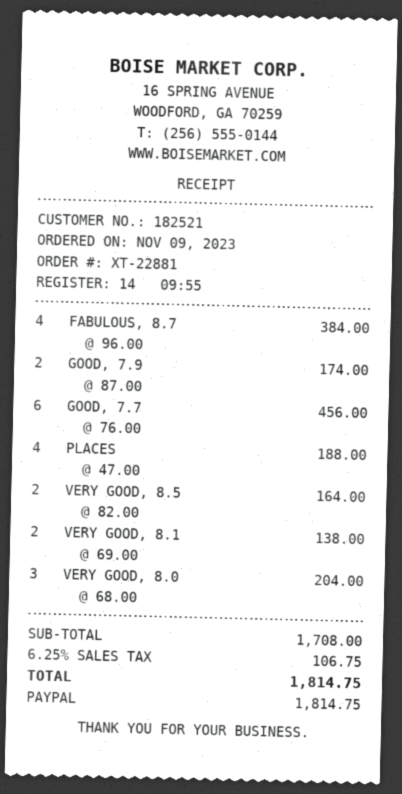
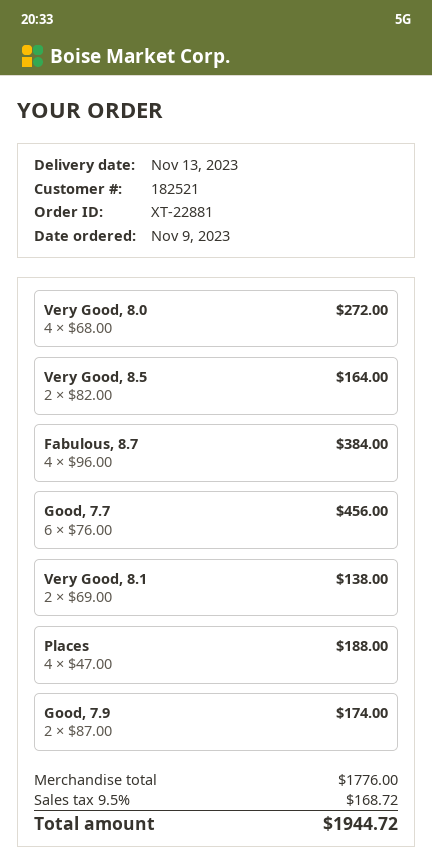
VERY GOOD, 8.0: 3 x 68.00 = 204.00 -> 4 x 68.00 = 272.00
subtotal: 1708.00 -> 1776.00
tax: 6.25% = 106.75 -> 9.5% = 168.72
total: 1814.75 -> 1944.72

